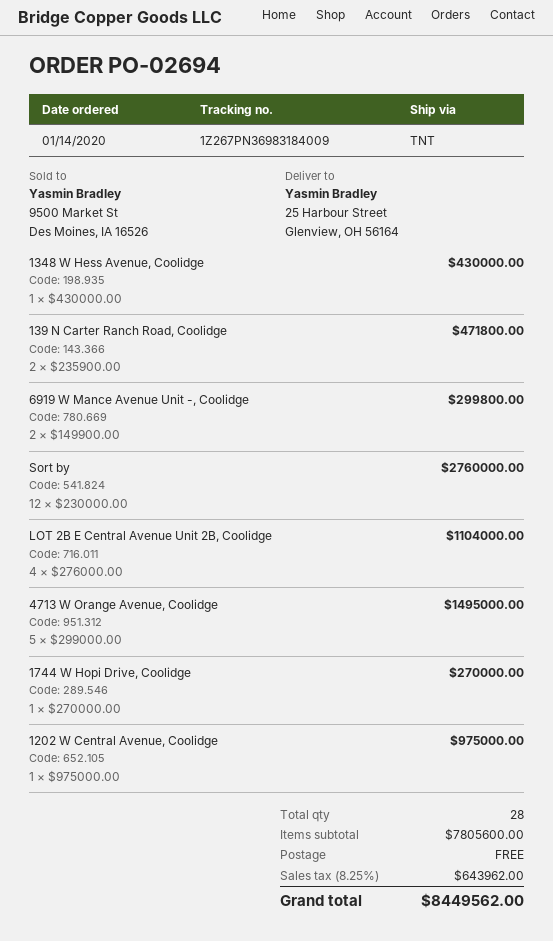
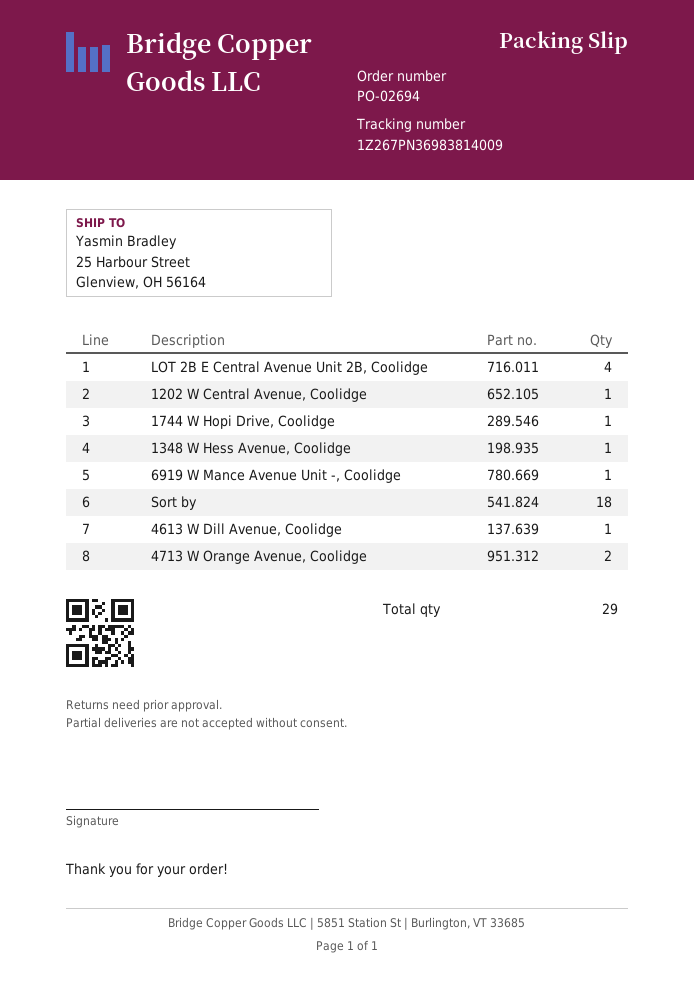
tracking number: 1Z267PN36983184009 -> 1Z267PN36983814009
139 N Carter Ranch Road, Coolidge: 2 -> none
6919 W Mance Avenue Unit -, Coolidge: 2 -> 1
Sort by: 12 -> 18
4713 W Orange Avenue, Coolidge: 5 -> 2
4613 W Dill Avenue, Coolidge: none -> 1
total quantity: 28 -> 29

